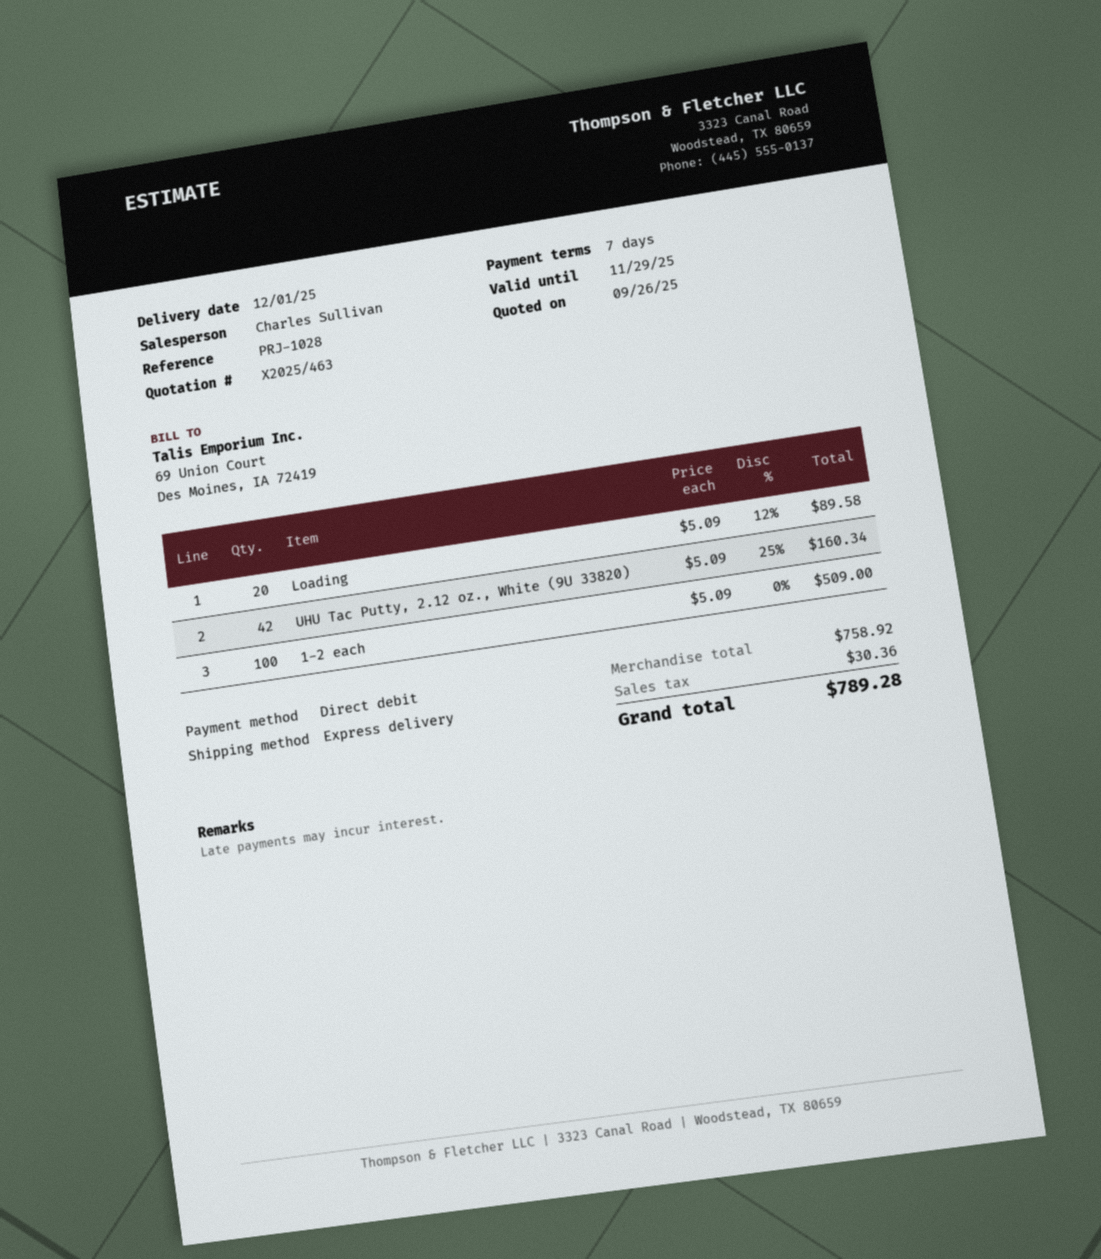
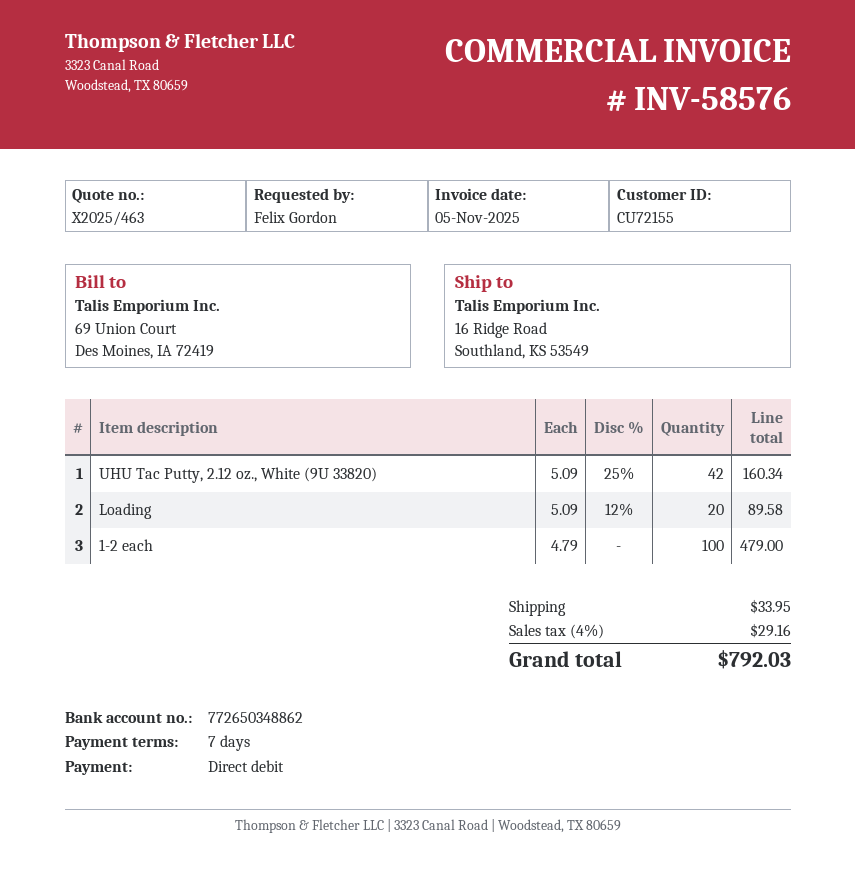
1-2 each: 100 x 5.09 = 509.00 -> 100 x 4.79 = 479.00
shipping: none -> 33.95
tax: 30.36 -> 29.16
total: 789.28 -> 792.03

